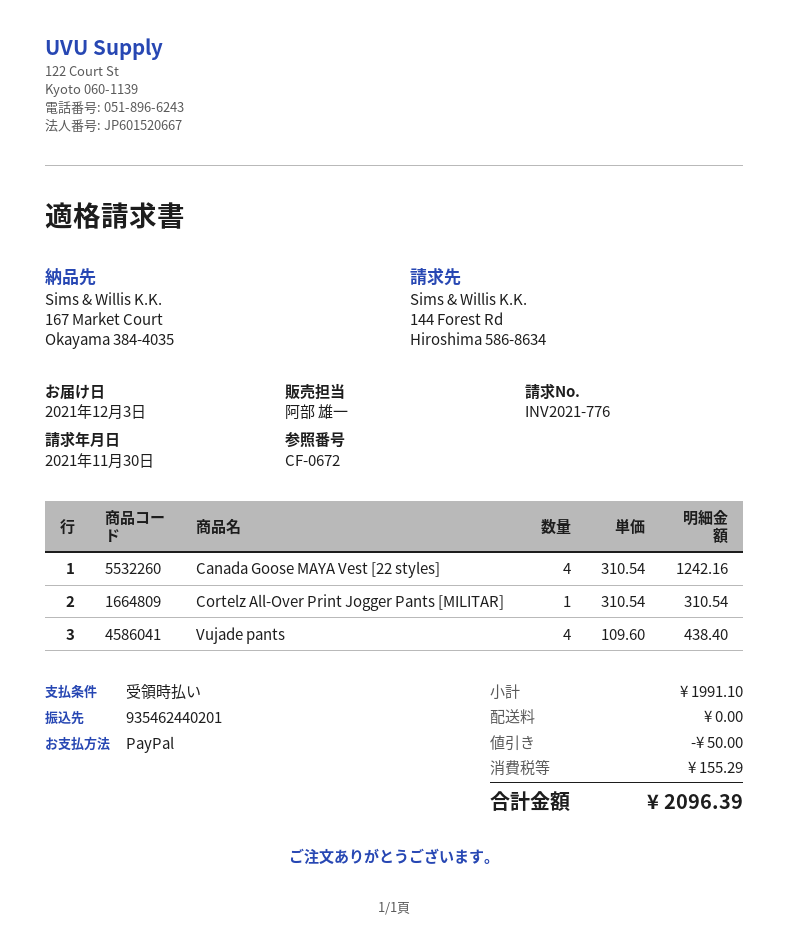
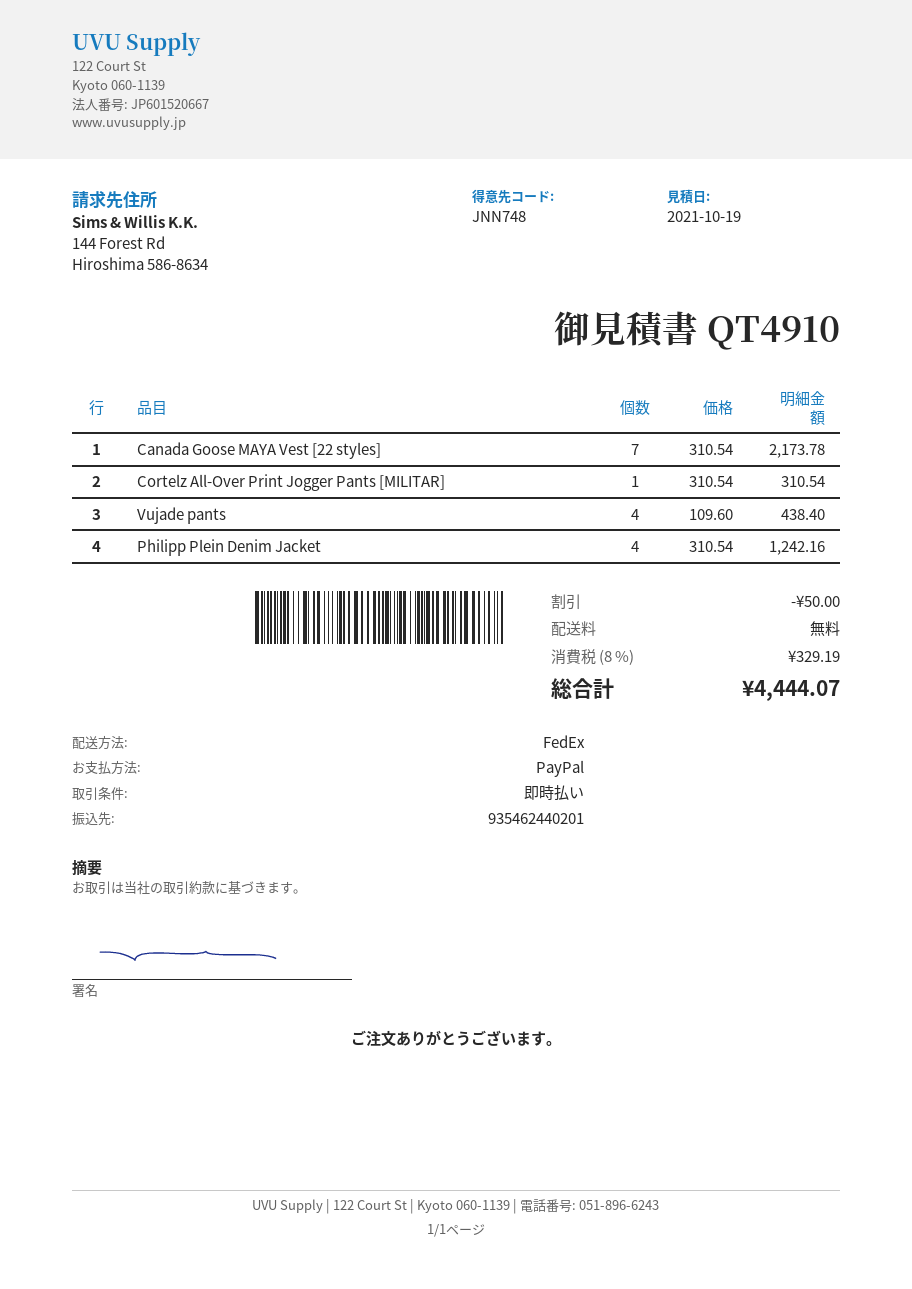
Canada Goose MAYA Vest [22 styles]: 4 x 310.54 = 1242.16 -> 7 x 310.54 = 2173.78
Philipp Plein Denim Jacket: none -> 4 x 310.54 = 1242.16
tax: 155.29 -> 329.19
total: 2096.39 -> 4444.07

